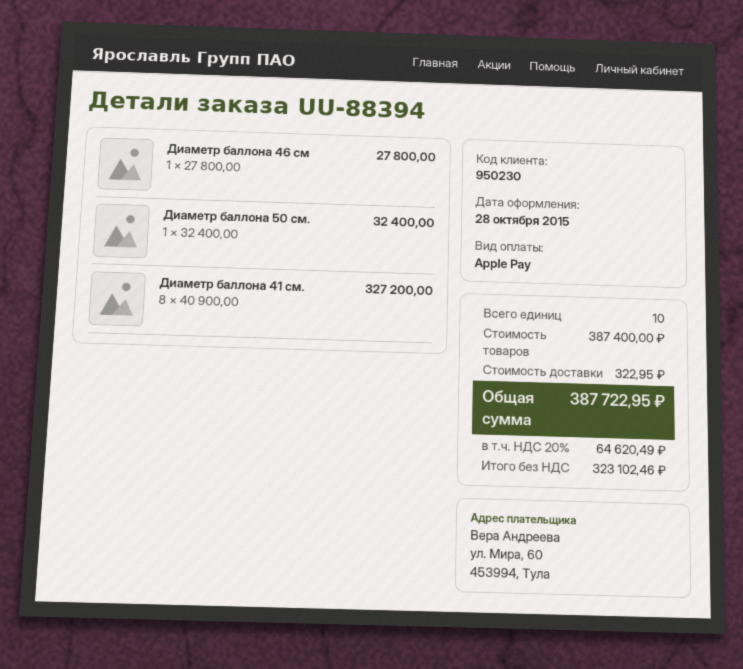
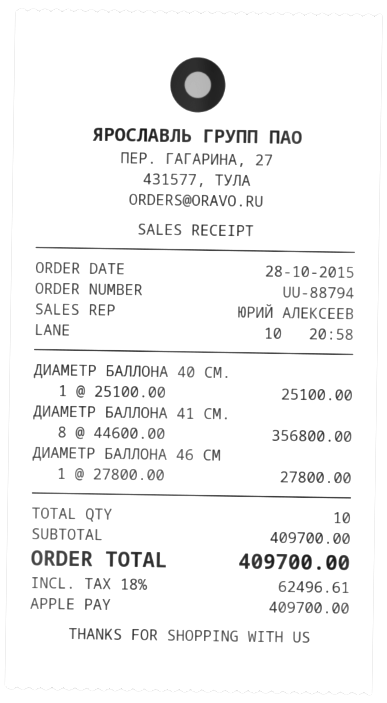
order number: UU-88394 -> UU-88794
Диаметр баллона 50 см.: 1 x 32400.00 = 32400.00 -> none
Диаметр баллона 41 см.: 8 x 40900.00 = 327200.00 -> 8 x 44600.00 = 356800.00
ДИАМЕТР БАЛЛОНА 40 СМ.: none -> 1 x 25100.00 = 25100.00
subtotal: 387400.00 -> 409700.00
shipping: 322.95 -> none
tax: 20% = 64620.49 -> 18% = 62496.61
total: 387722.95 -> 409700.00

